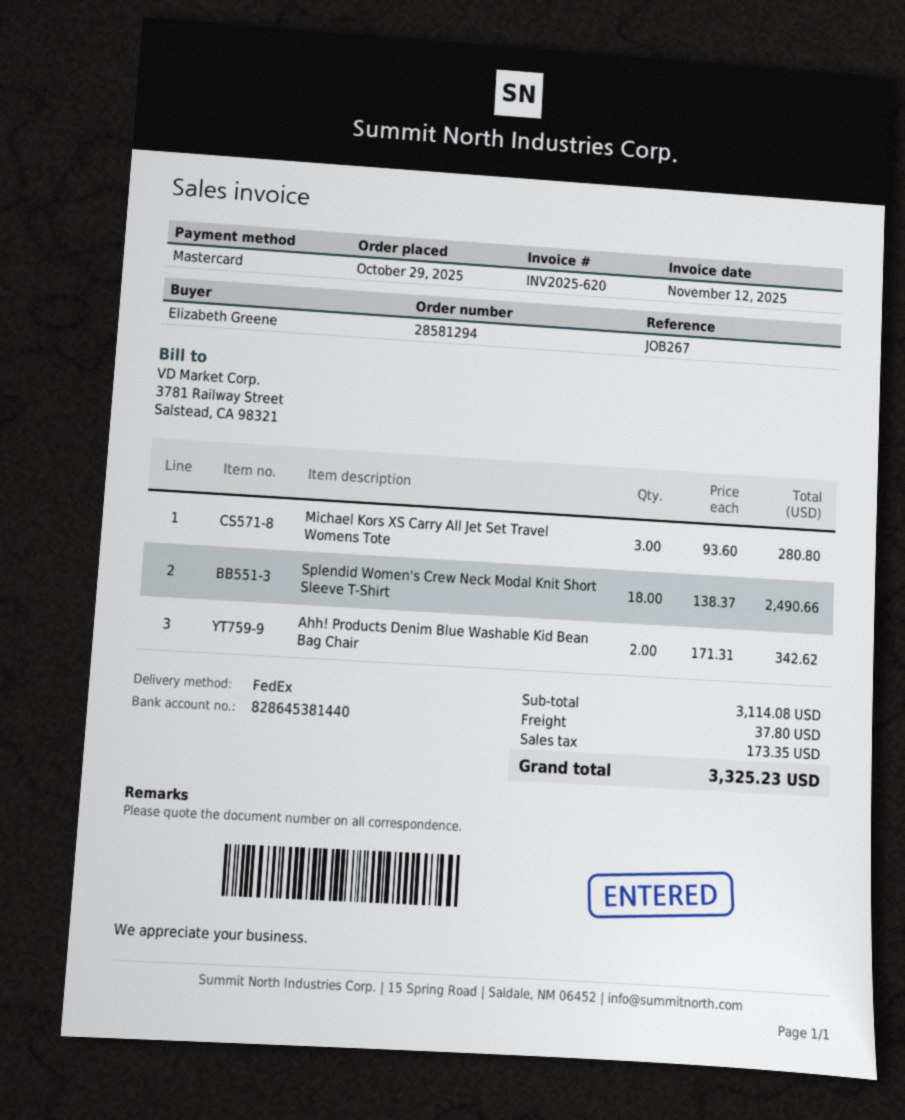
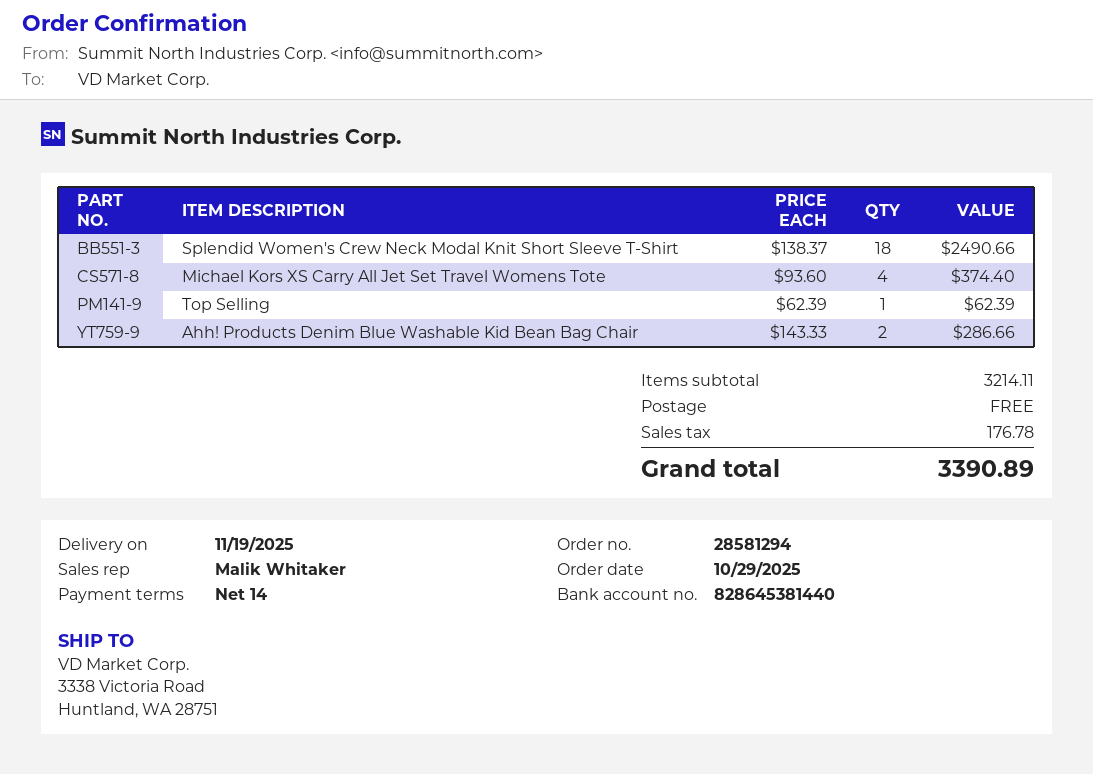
Michael Kors XS Carry All Jet Set Travel Womens Tote: 3 x 93.60 = 280.80 -> 4 x 93.60 = 374.40
Ahh! Products Denim Blue Washable Kid Bean Bag Chair: 2 x 171.31 = 342.62 -> 2 x 143.33 = 286.66
Top Selling: none -> 1 x 62.39 = 62.39
subtotal: 3114.08 -> 3214.11
shipping: 37.80 -> 0.00
tax: 173.35 -> 176.78
total: 3325.23 -> 3390.89

